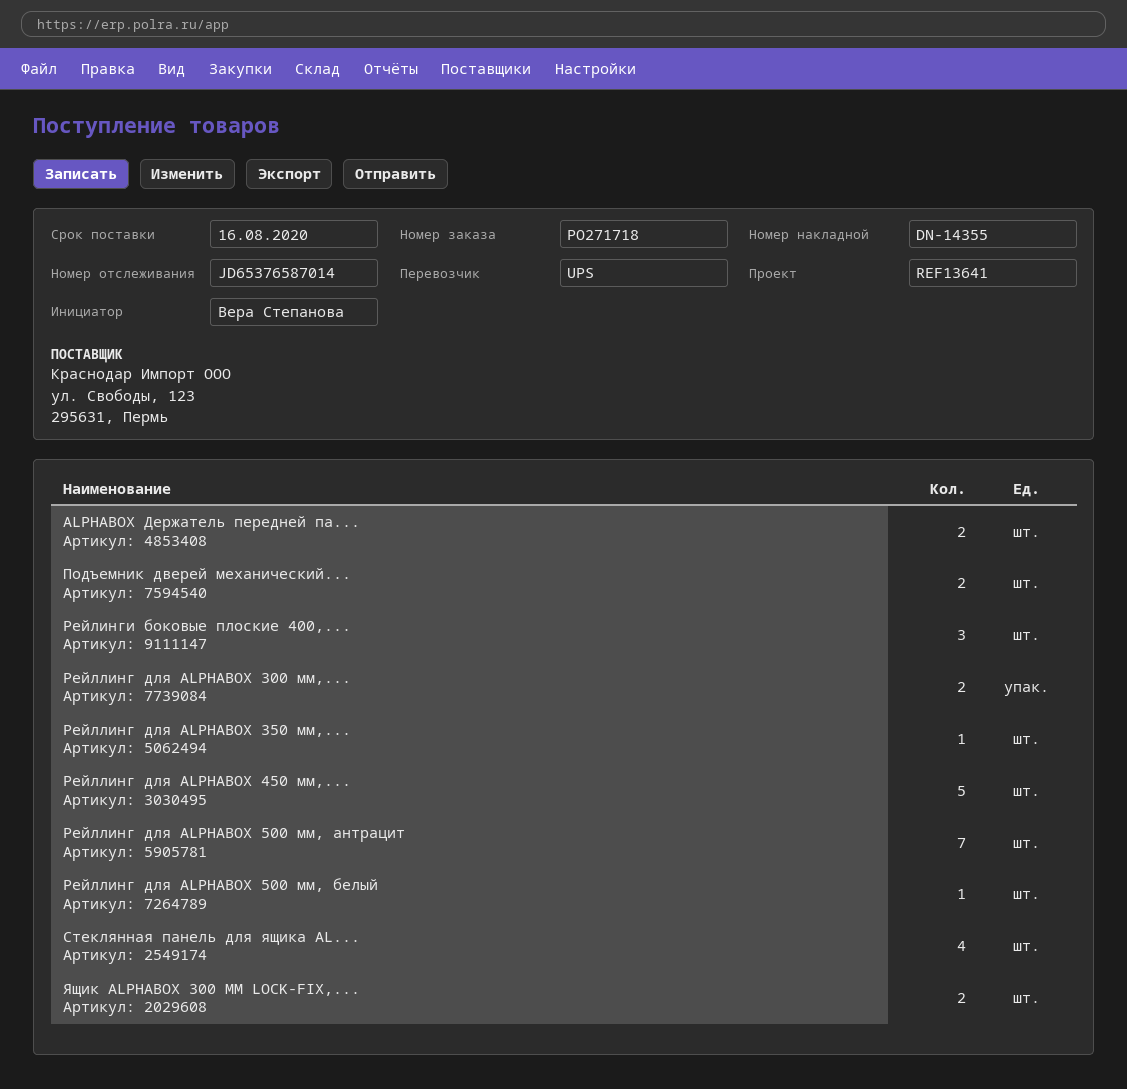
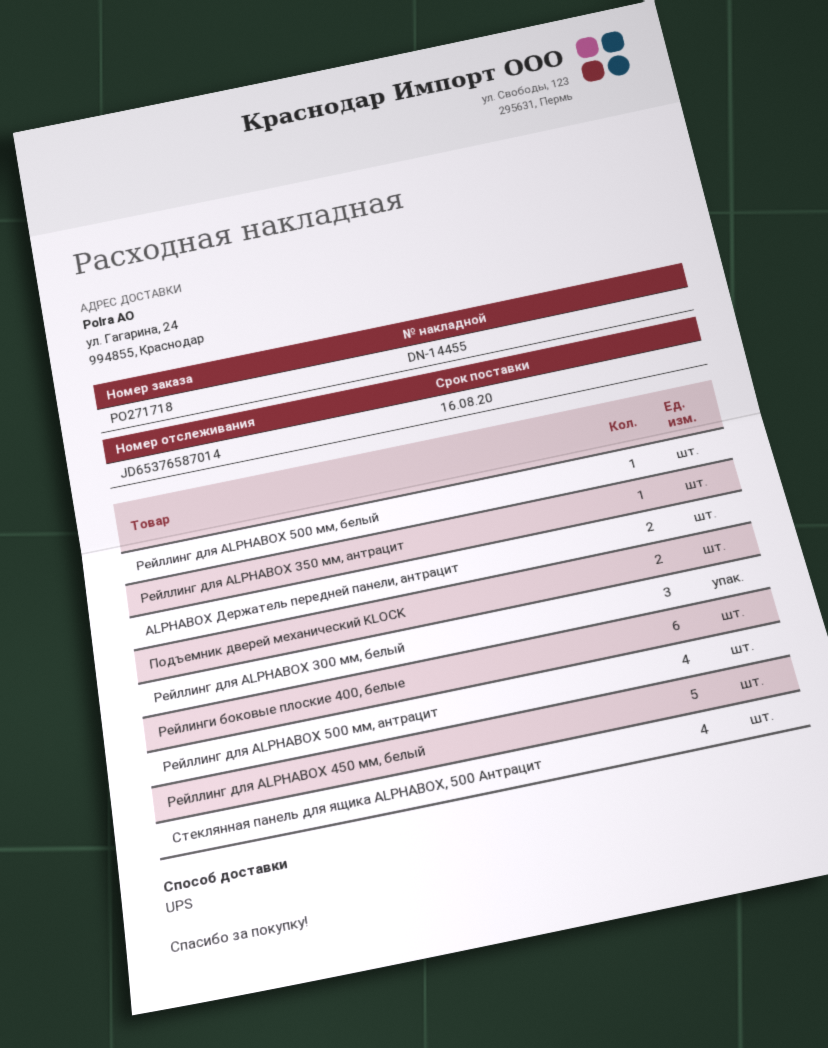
delivery note number: DN-14355 -> DN-14455
Рейлинги боковые плоские 400,...: 3 -> 6
Рейллинг для ALPHABOX 300 мм,...: 2 -> 3
Рейллинг для ALPHABOX 500 мм, антрацит: 7 -> 4
Ящик ALPHABOX 300 MM LOCK-FIX,...: 2 -> none

